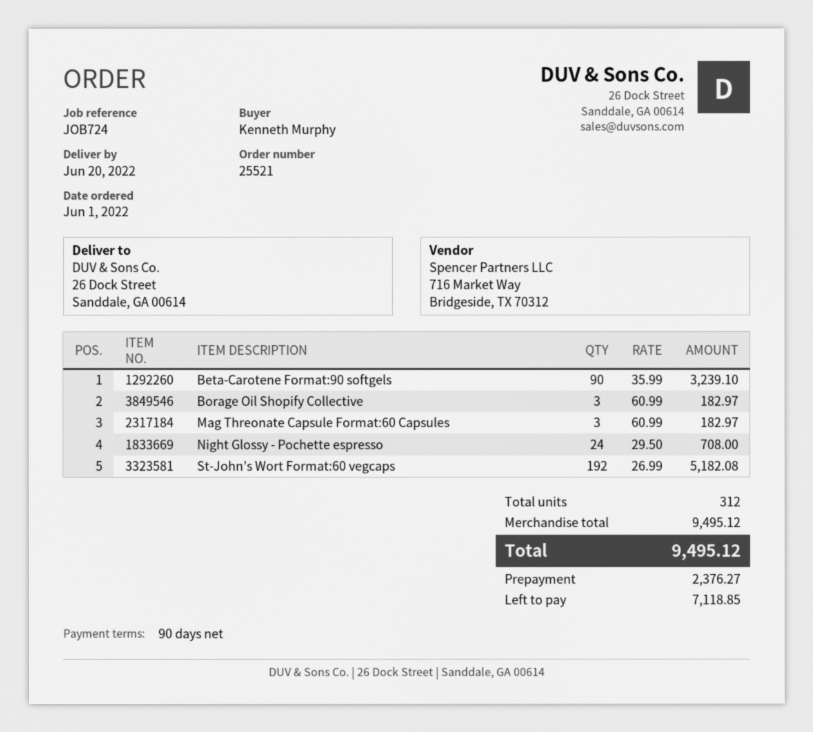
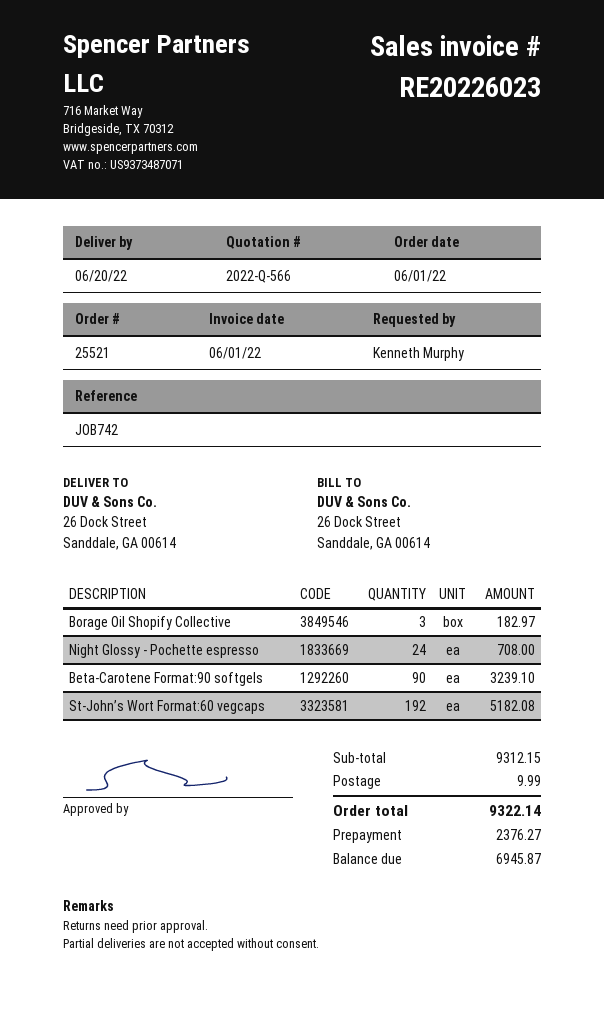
reference: JOB724 -> JOB742
Mag Threonate Capsule Format:60 Capsules: 3 for 182.97 -> none
subtotal: 9495.12 -> 9312.15
shipping: none -> 9.99
total: 9495.12 -> 9322.14
balance: 7118.85 -> 6945.87

